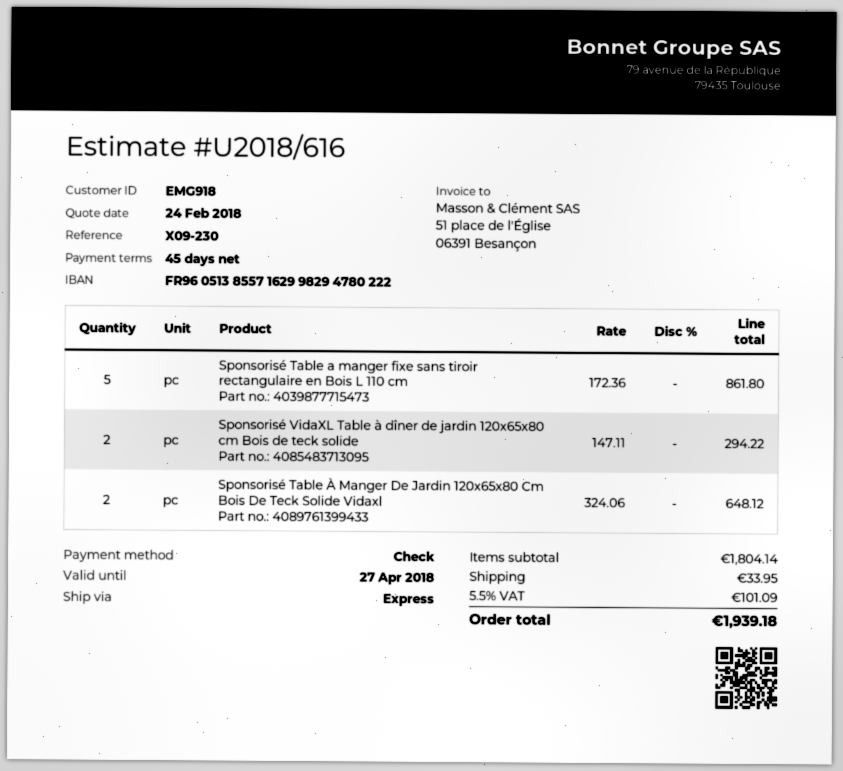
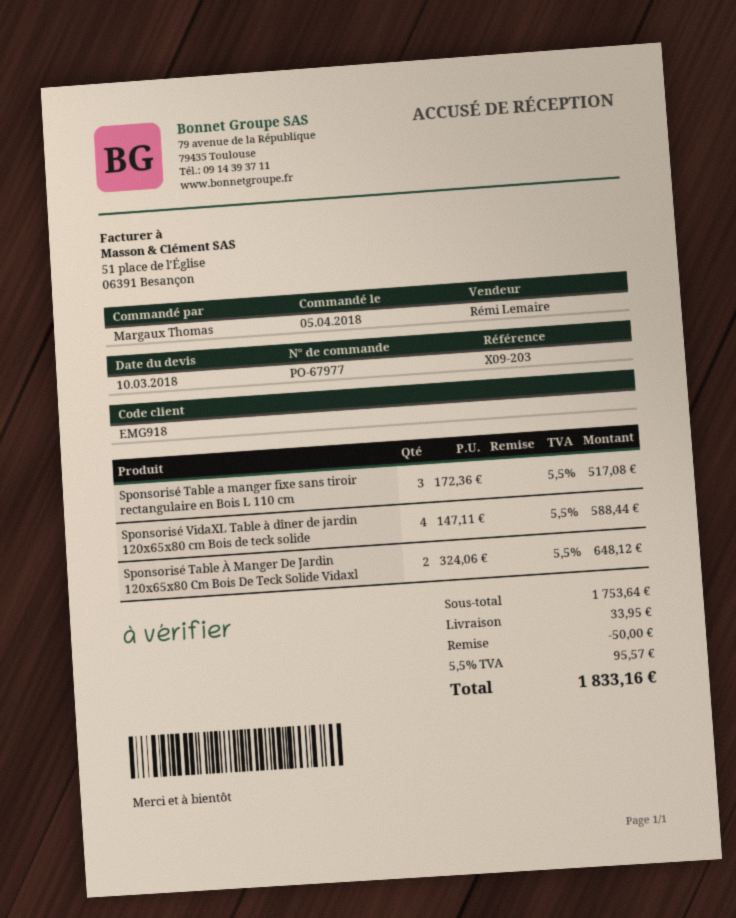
quote date: 2018-02-24 -> 2018-03-10
reference: X09-230 -> X09-203
Sponsorisé Table a manger fixe sans tiroir rectangulaire en Bois L 110 cm: 5 x 172.36 = 861.80 -> 3 x 172.36 = 517.08
Sponsorisé VidaXL Table à dîner de jardin 120x65x80 cm Bois de teck solide: 2 x 147.11 = 294.22 -> 4 x 147.11 = 588.44
subtotal: 1804.14 -> 1753.64
discount: none -> 50.00
tax: 5.5% = 101.09 -> 5.5% = 95.57
total: 1939.18 -> 1833.16

